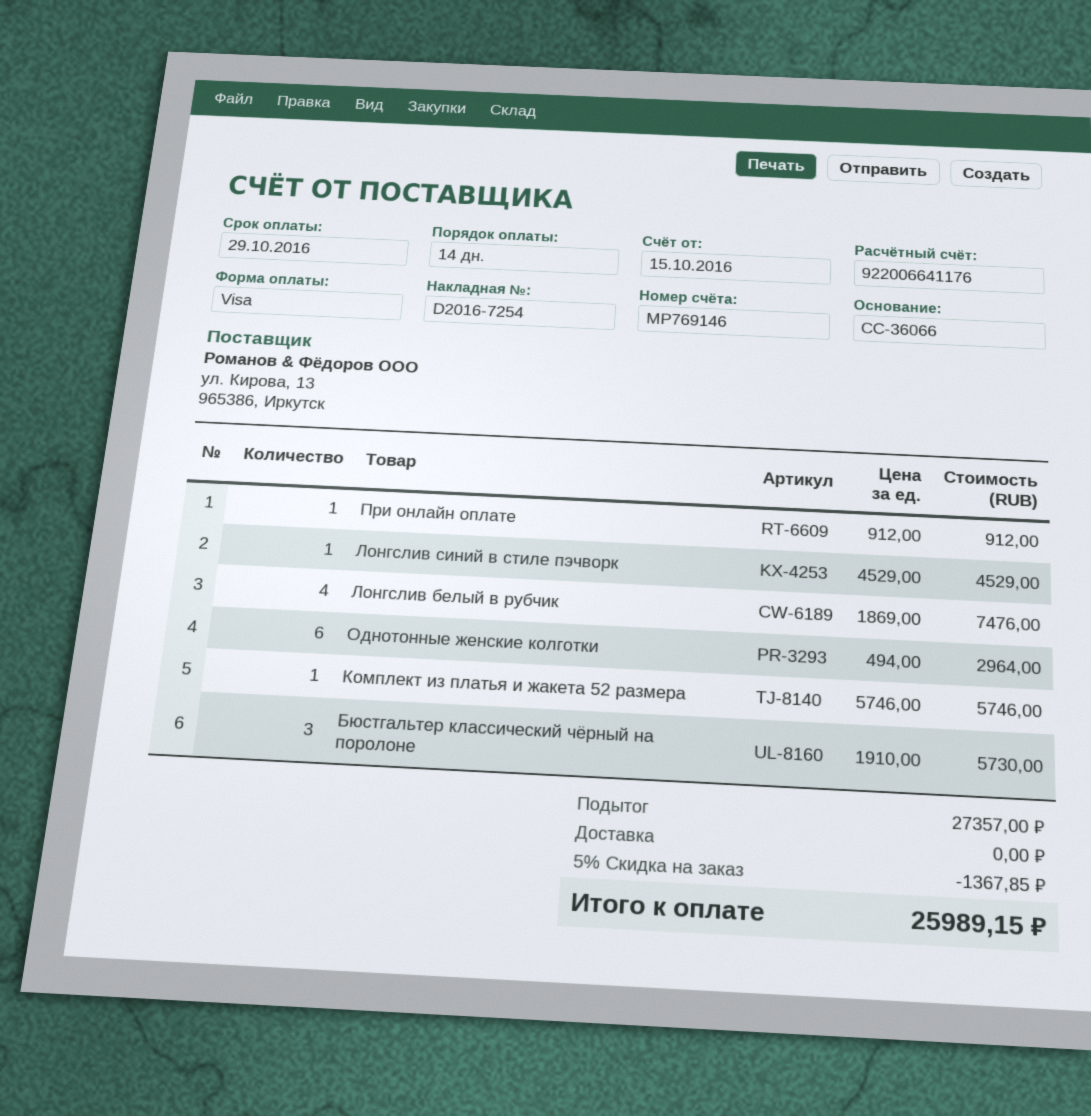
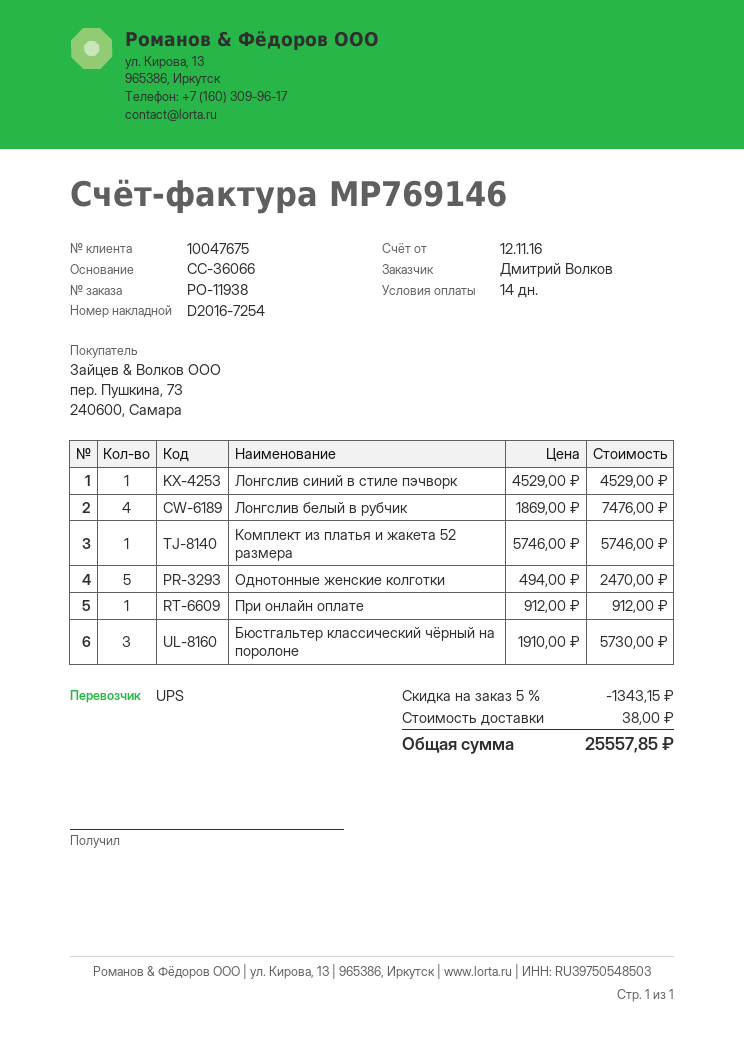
invoice date: 2016-10-15 -> 2016-11-12
Однотонные женские колготки: 6 x 494.00 = 2964.00 -> 5 x 494.00 = 2470.00
discount: 5% = 1367.85 -> 5% = 1343.15
shipping: 0.00 -> 38.00
total: 25989.15 -> 25557.85

